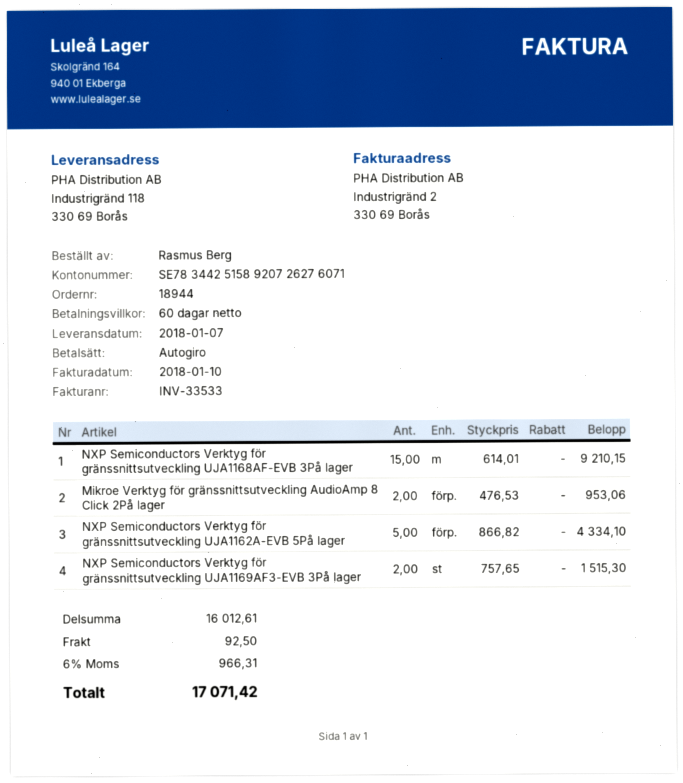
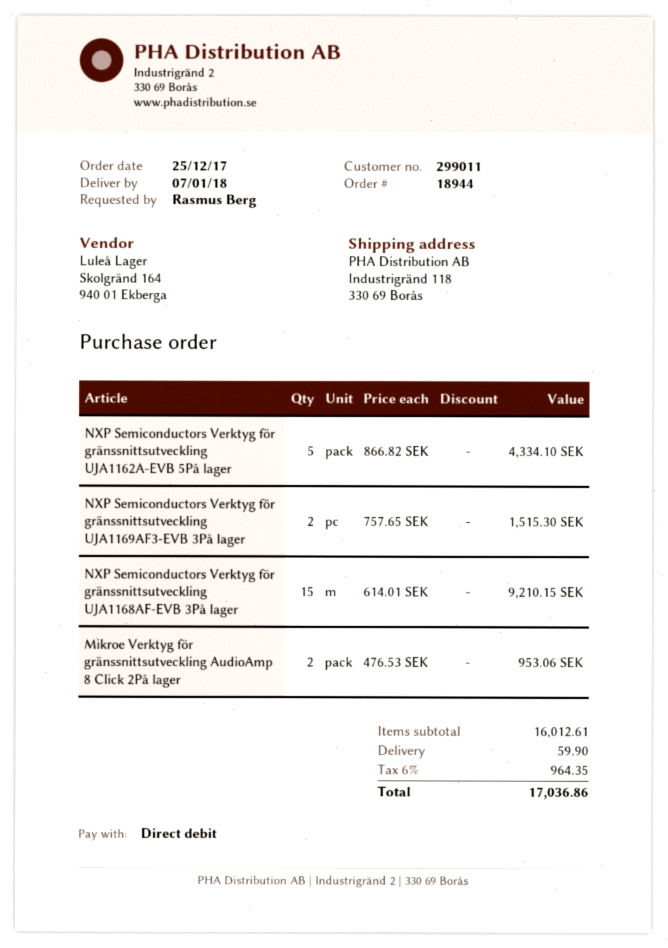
shipping: 92.50 -> 59.90
tax: 6% = 966.31 -> 6% = 964.35
total: 17071.42 -> 17036.86

